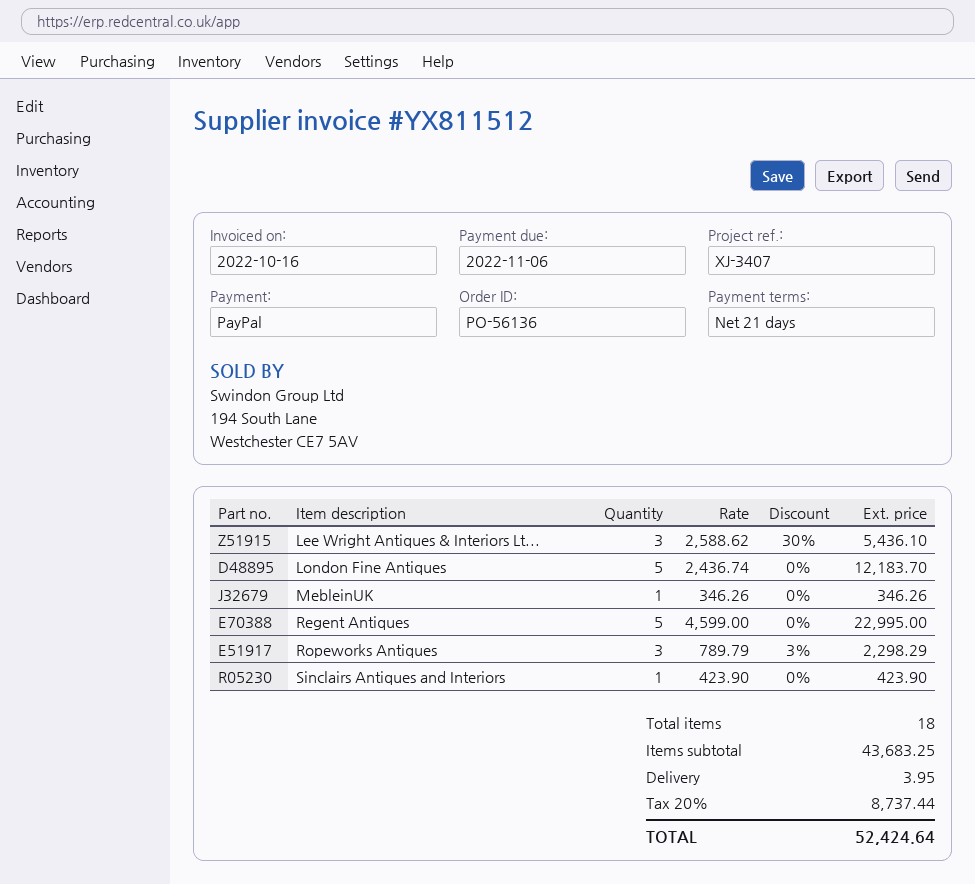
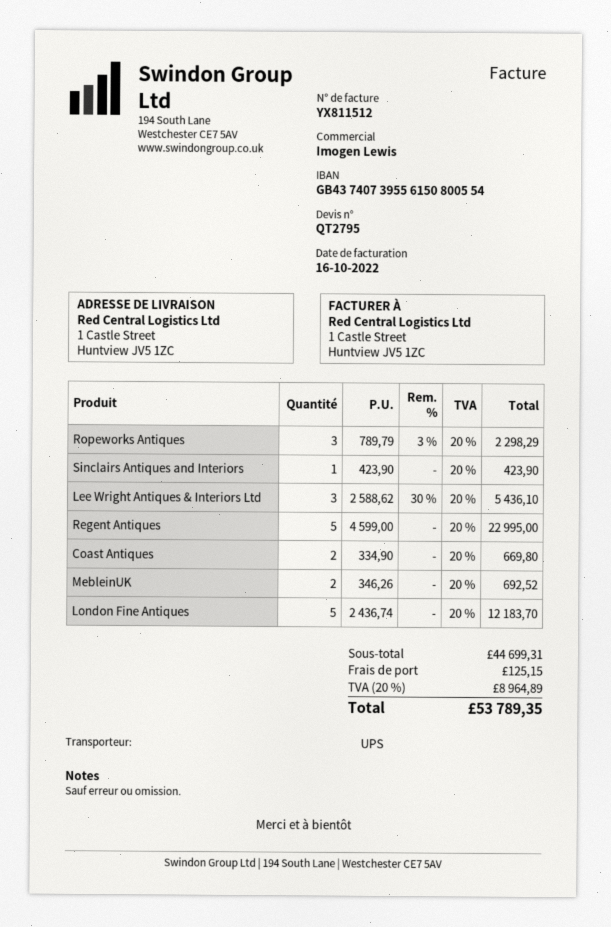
MebleinUK: 1 x 346.26 = 346.26 -> 2 x 346.26 = 692.52
Coast Antiques: none -> 2 x 334.90 = 669.80
subtotal: 43683.25 -> 44699.31
shipping: 3.95 -> 125.15
tax: 20% = 8737.44 -> 20% = 8964.89
total: 52424.64 -> 53789.35

